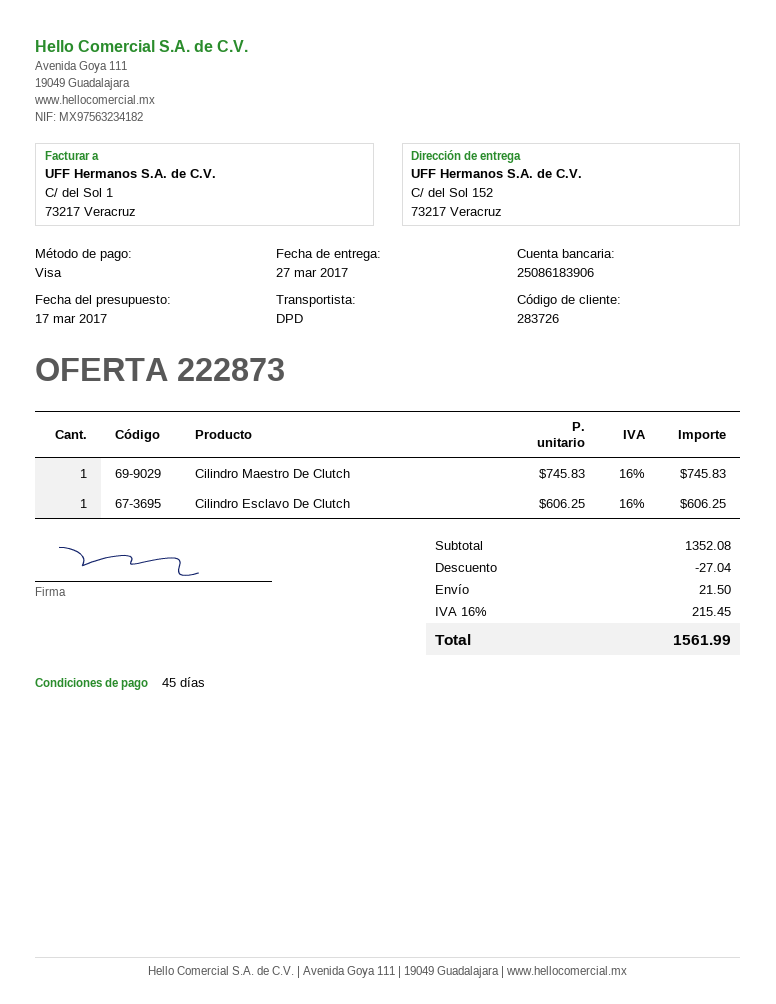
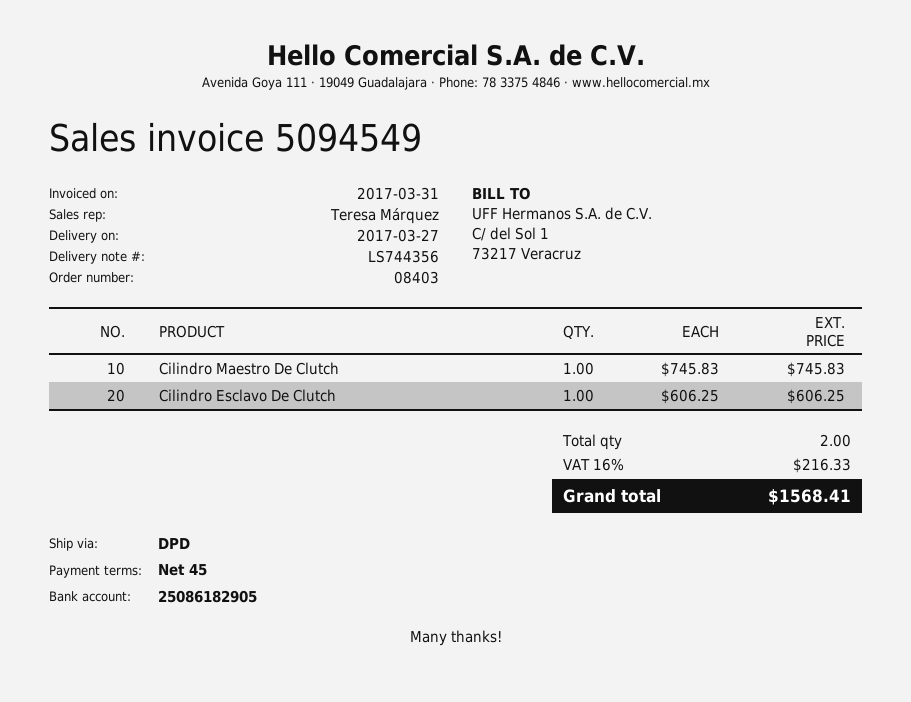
bank account: 25086183906 -> 25086182905
discount: 27.04 -> none
shipping: 21.50 -> none
tax: 16% = 215.45 -> 16% = 216.33
total: 1561.99 -> 1568.41

